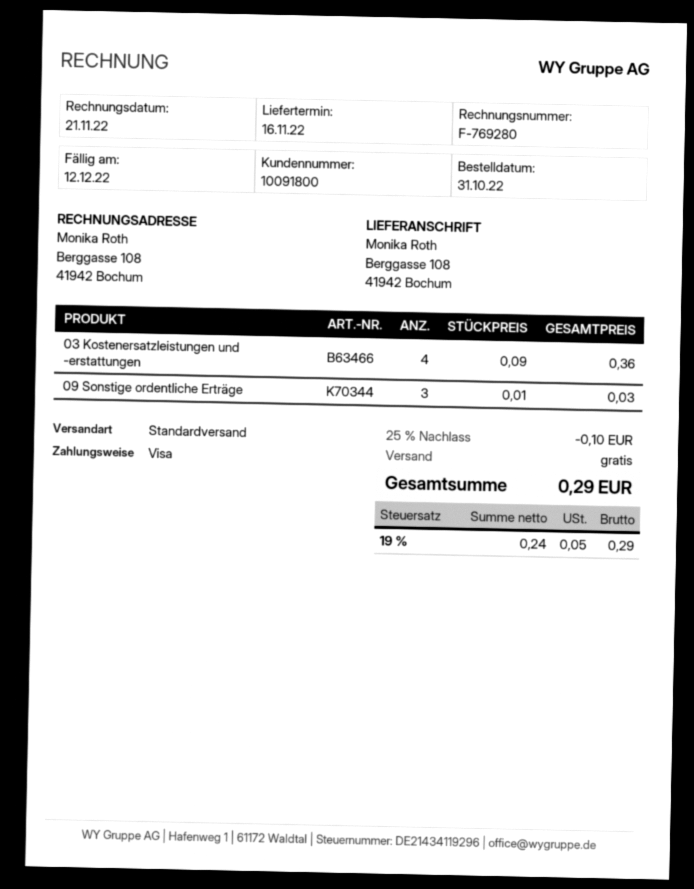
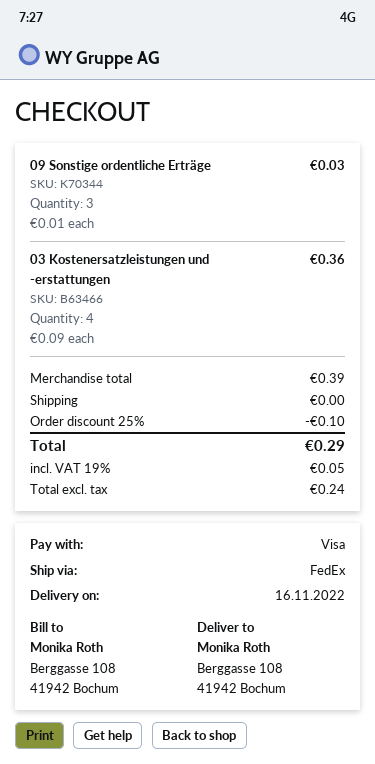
shipping method: standard -> FedEx

